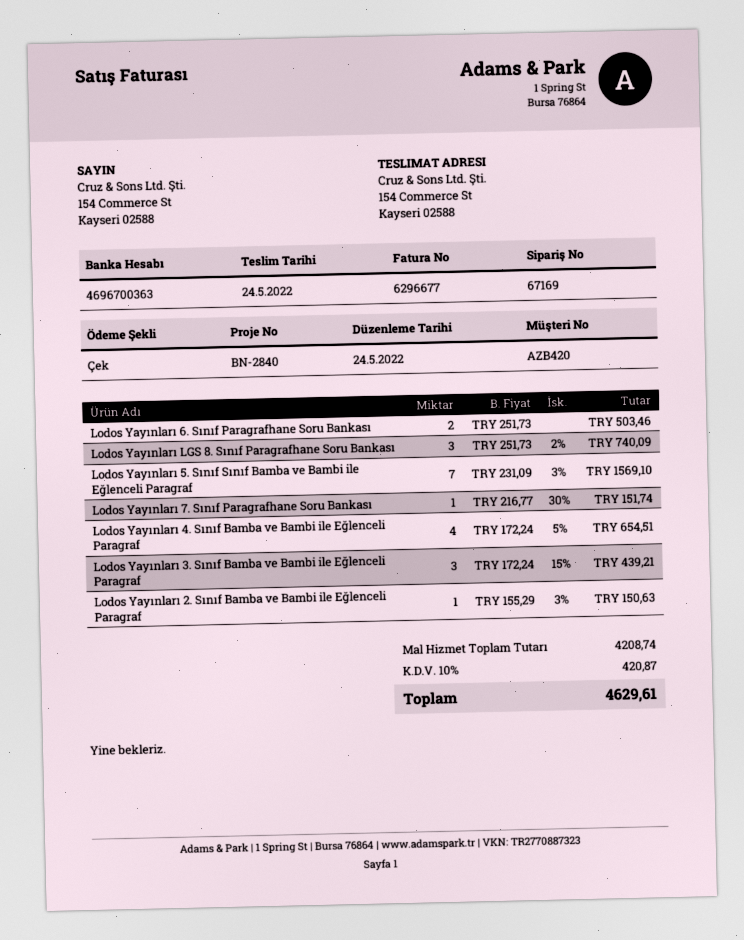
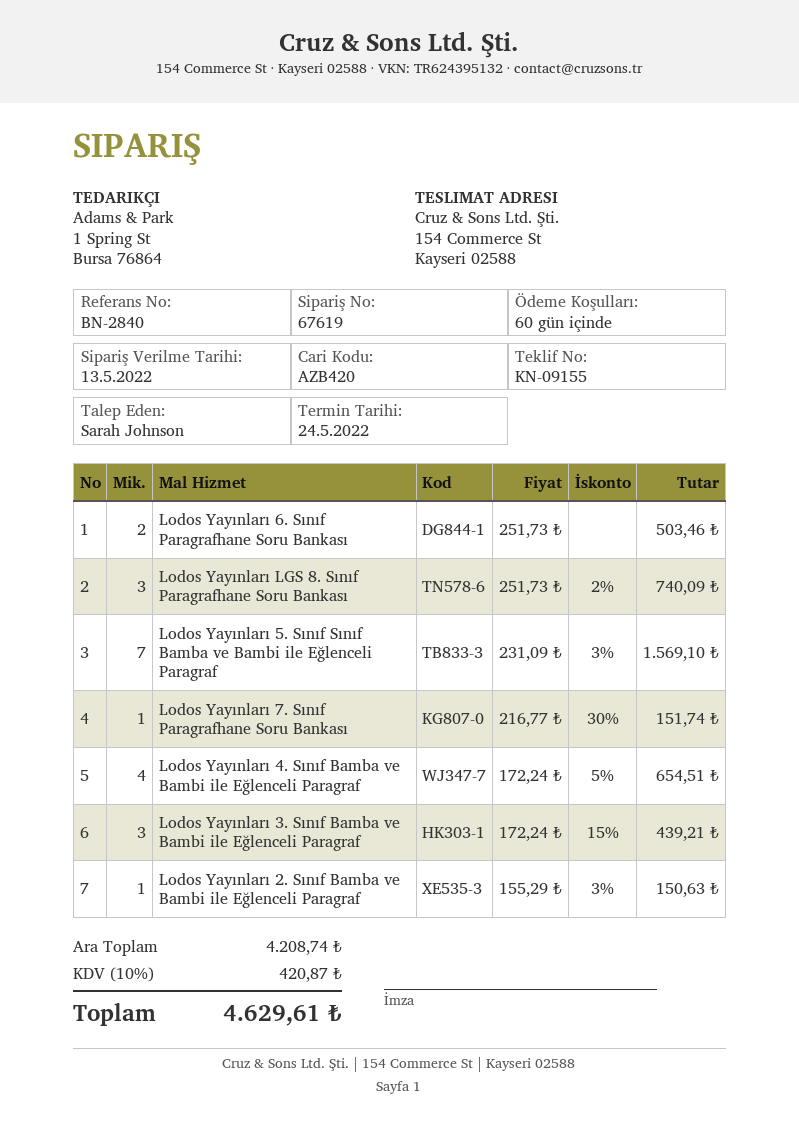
order number: 67169 -> 67619

